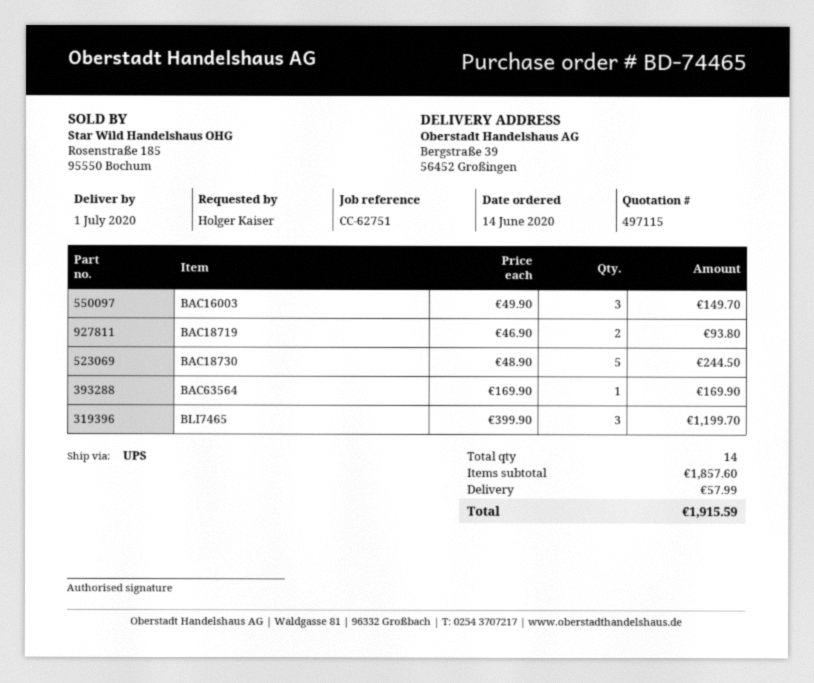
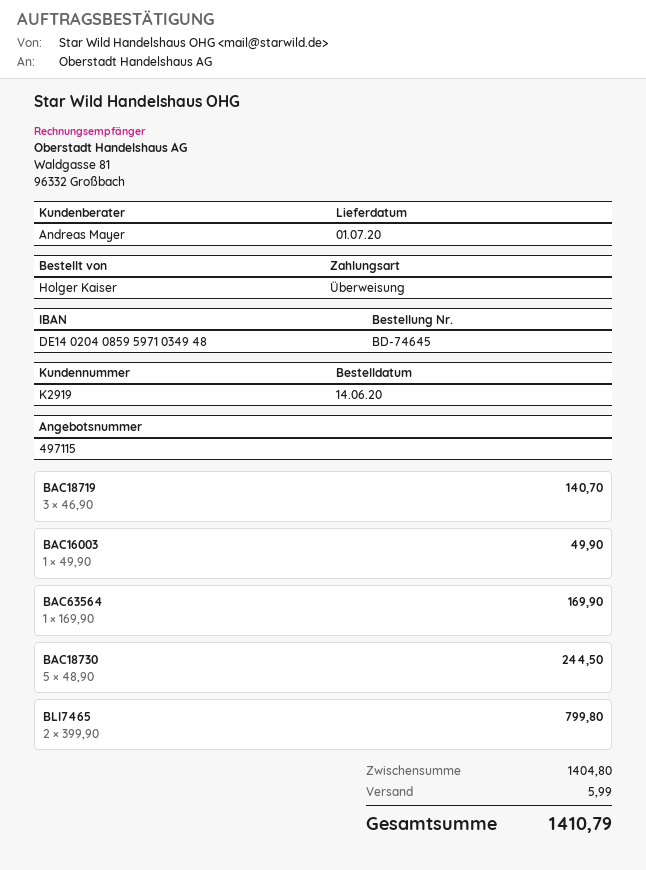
order number: BD-74465 -> BD-74645
BAC16003: 3 x 49.90 = 149.70 -> 1 x 49.90 = 49.90
BAC18719: 2 x 46.90 = 93.80 -> 3 x 46.90 = 140.70
BLI7465: 3 x 399.90 = 1199.70 -> 2 x 399.90 = 799.80
subtotal: 1857.60 -> 1404.80
shipping: 57.99 -> 5.99
total: 1915.59 -> 1410.79

